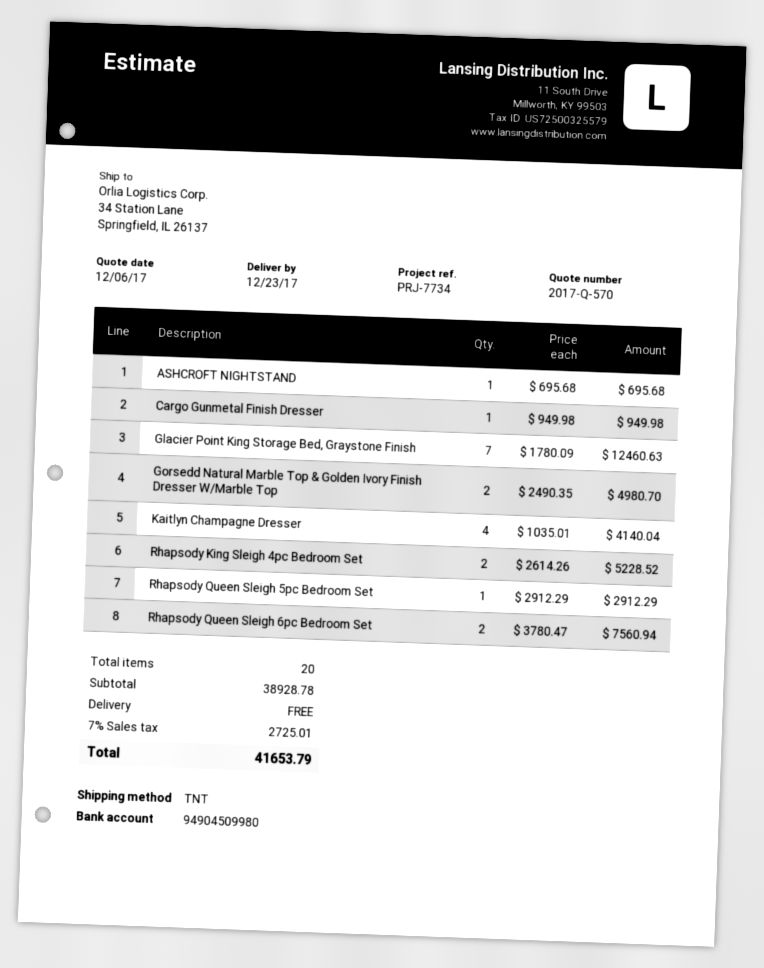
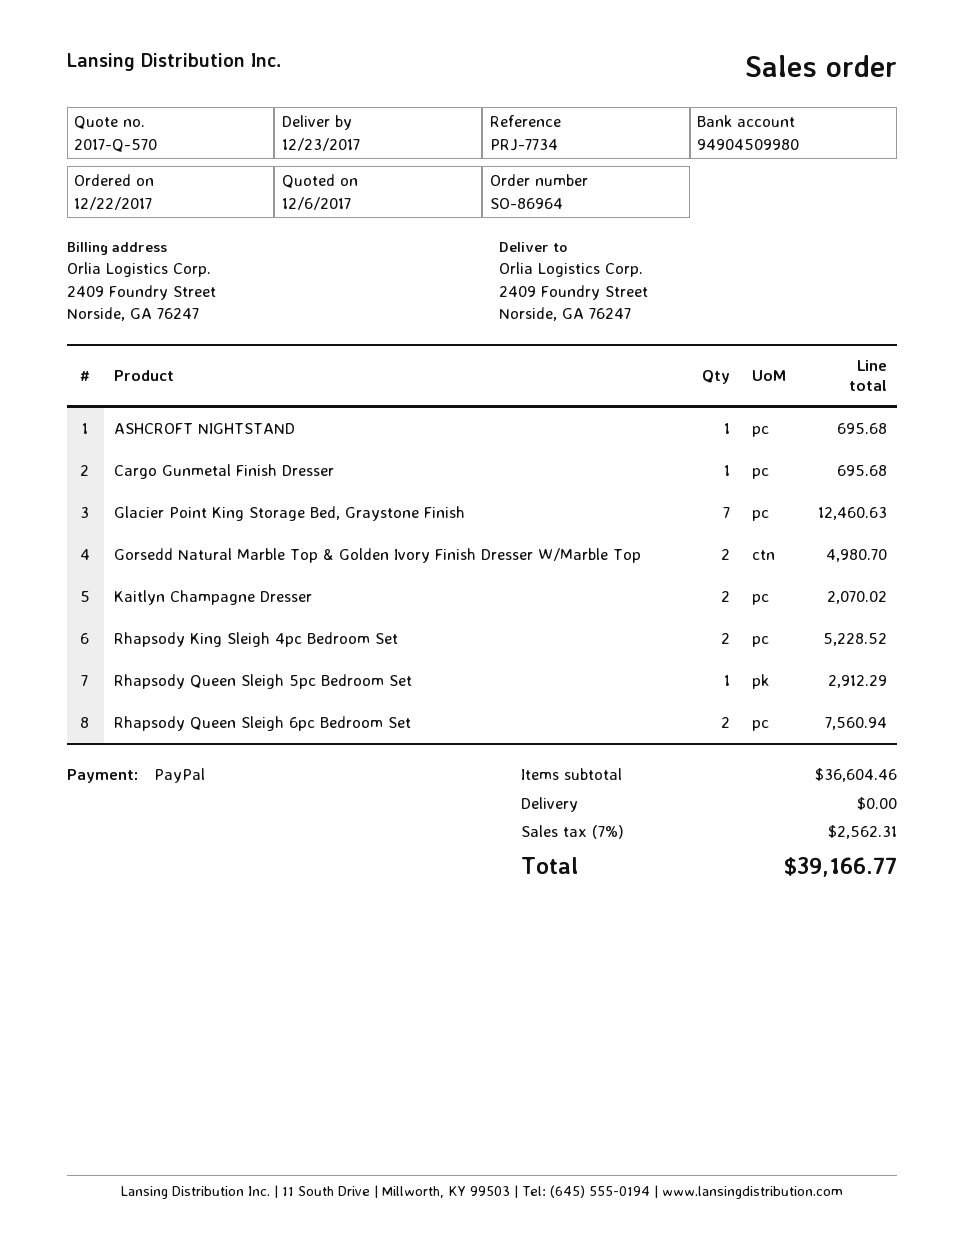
ship to: 34 Station Lane, Springfield, IL 26137 -> 2409 Foundry Street, Norside, GA 76247
Cargo Gunmetal Finish Dresser: 1 for 949.98 -> 1 for 695.68
Kaitlyn Champagne Dresser: 4 for 4140.04 -> 2 for 2070.02
subtotal: 38928.78 -> 36604.46
tax: 7% = 2725.01 -> 7% = 2562.31
total: 41653.79 -> 39166.77

